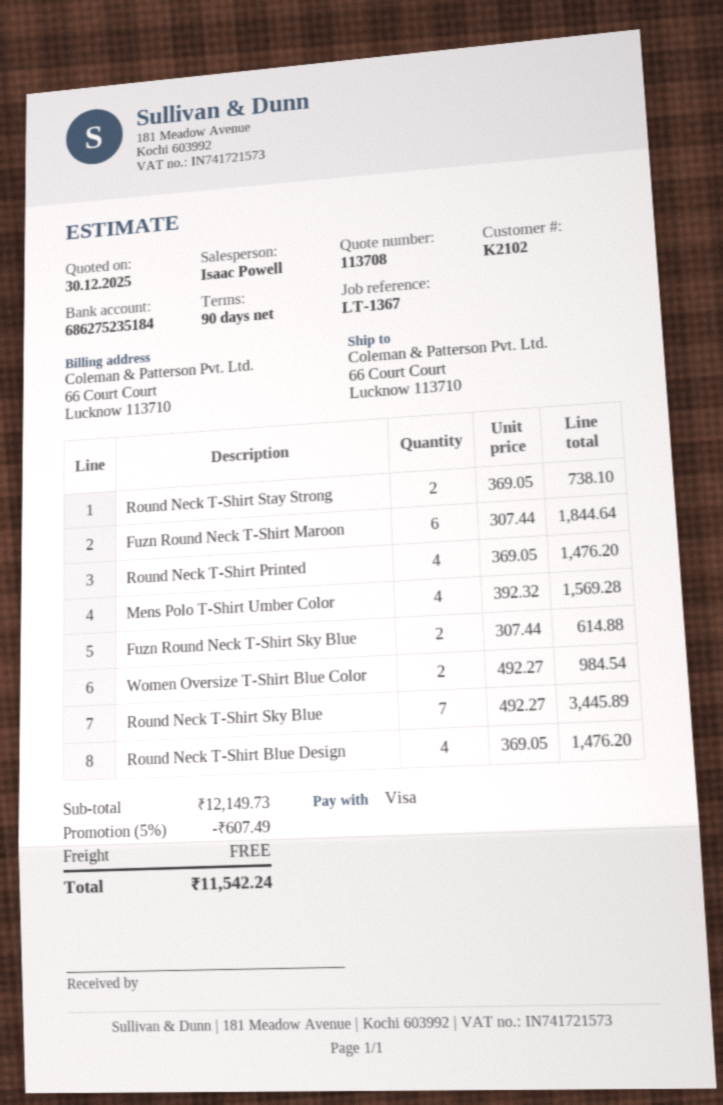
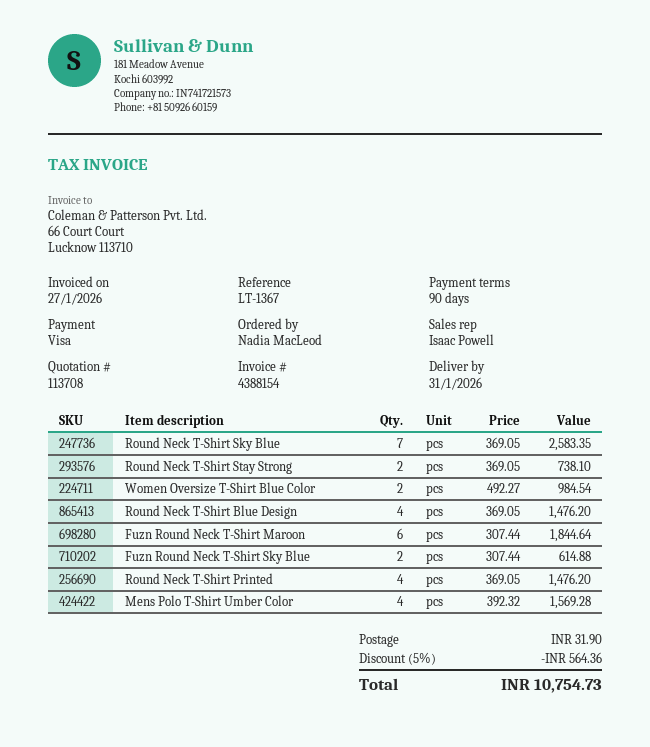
Round Neck T-Shirt Sky Blue: 7 x 492.27 = 3445.89 -> 7 x 369.05 = 2583.35
discount: 5% = 607.49 -> 5% = 564.36
shipping: 0.00 -> 31.90
total: 11542.24 -> 10754.73

